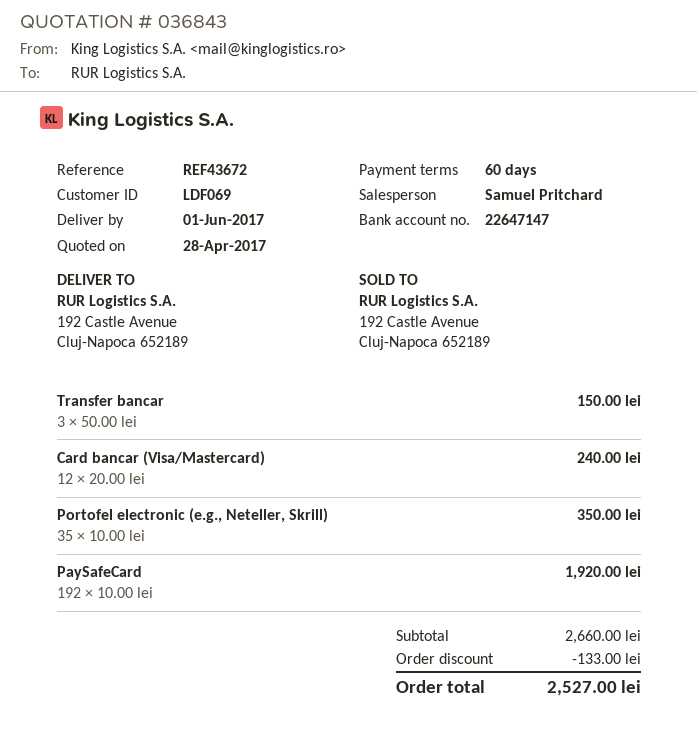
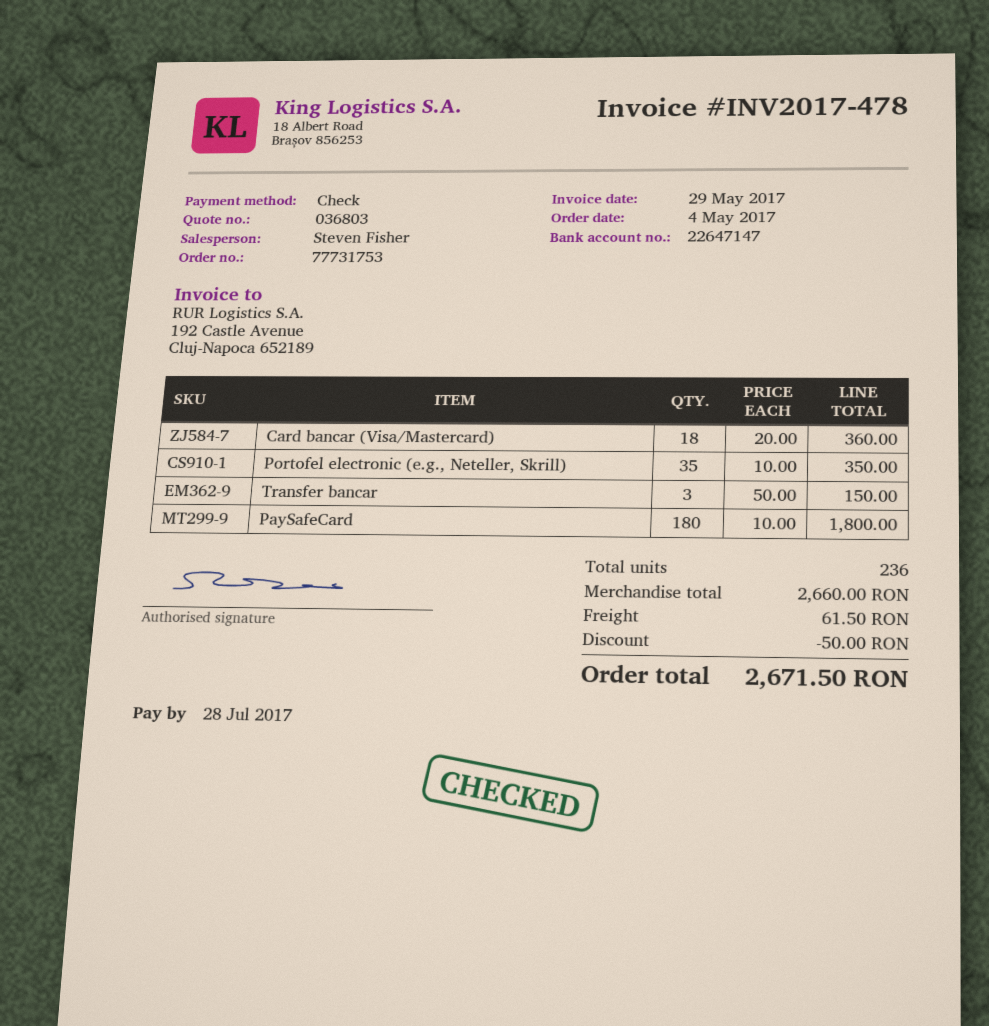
quote number: 036843 -> 036803
sales rep: Samuel Pritchard -> Steven Fisher
Card bancar (Visa/Mastercard): 12 x 20.00 = 240.00 -> 18 x 20.00 = 360.00
PaySafeCard: 192 x 10.00 = 1920.00 -> 180 x 10.00 = 1800.00
discount: 133.00 -> 50.00
shipping: none -> 61.50
total: 2527.00 -> 2671.50

